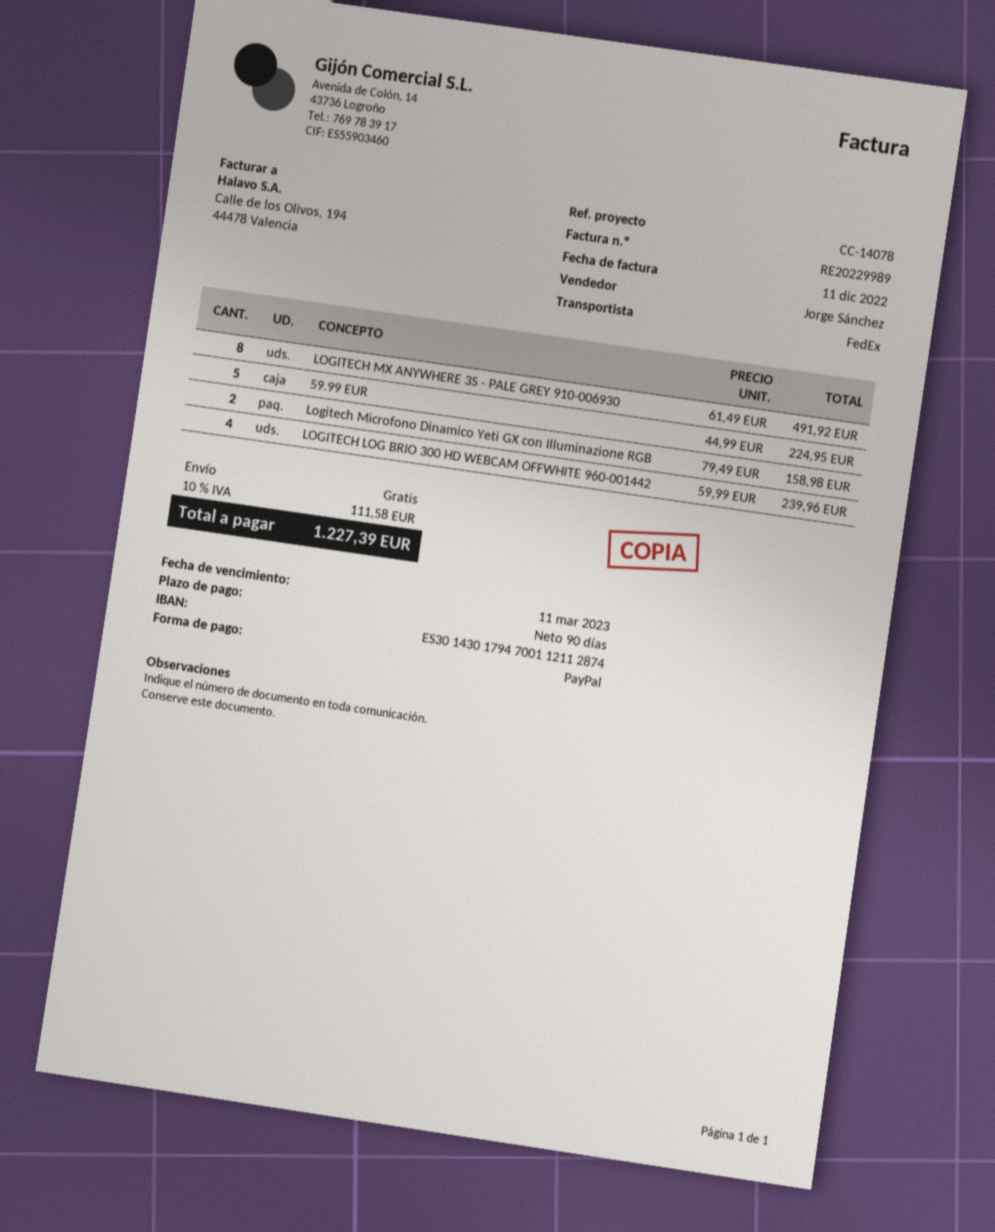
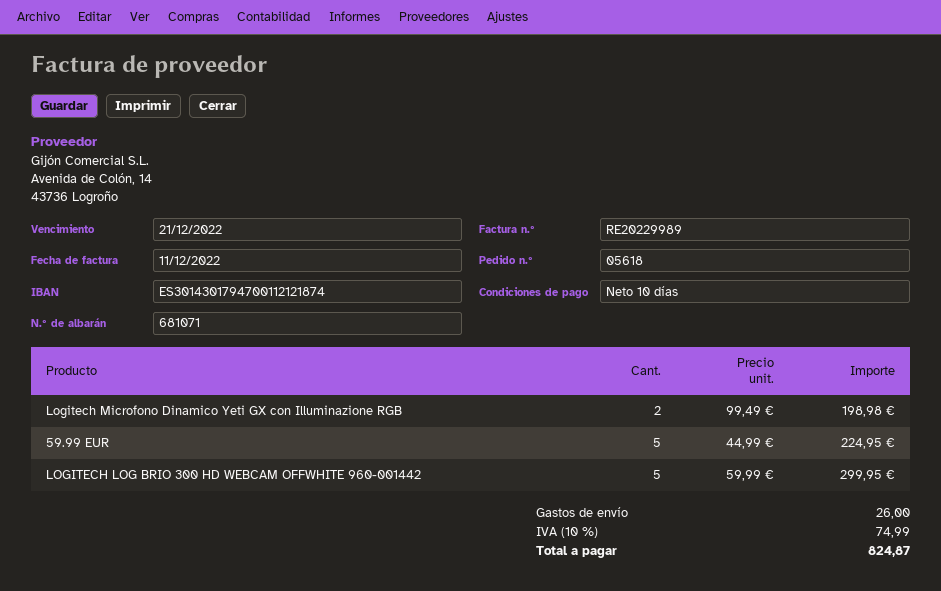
payment terms: 90 days -> 10 days
due date: 2023-03-11 -> 2022-12-21
bank account: ES3014301794700112112874 -> ES3014301794700112121874
LOGITECH MX ANYWHERE 3S - PALE GREY 910-006930: 8 x 61.49 = 491.92 -> none
Logitech Microfono Dinamico Yeti GX con Illuminazione RGB: 2 x 79.49 = 158.98 -> 2 x 99.49 = 198.98
LOGITECH LOG BRIO 300 HD WEBCAM OFFWHITE 960-001442: 4 x 59.99 = 239.96 -> 5 x 59.99 = 299.95
shipping: 0.00 -> 26.00
tax: 10% = 111.58 -> 10% = 74.99
total: 1227.39 -> 824.87

